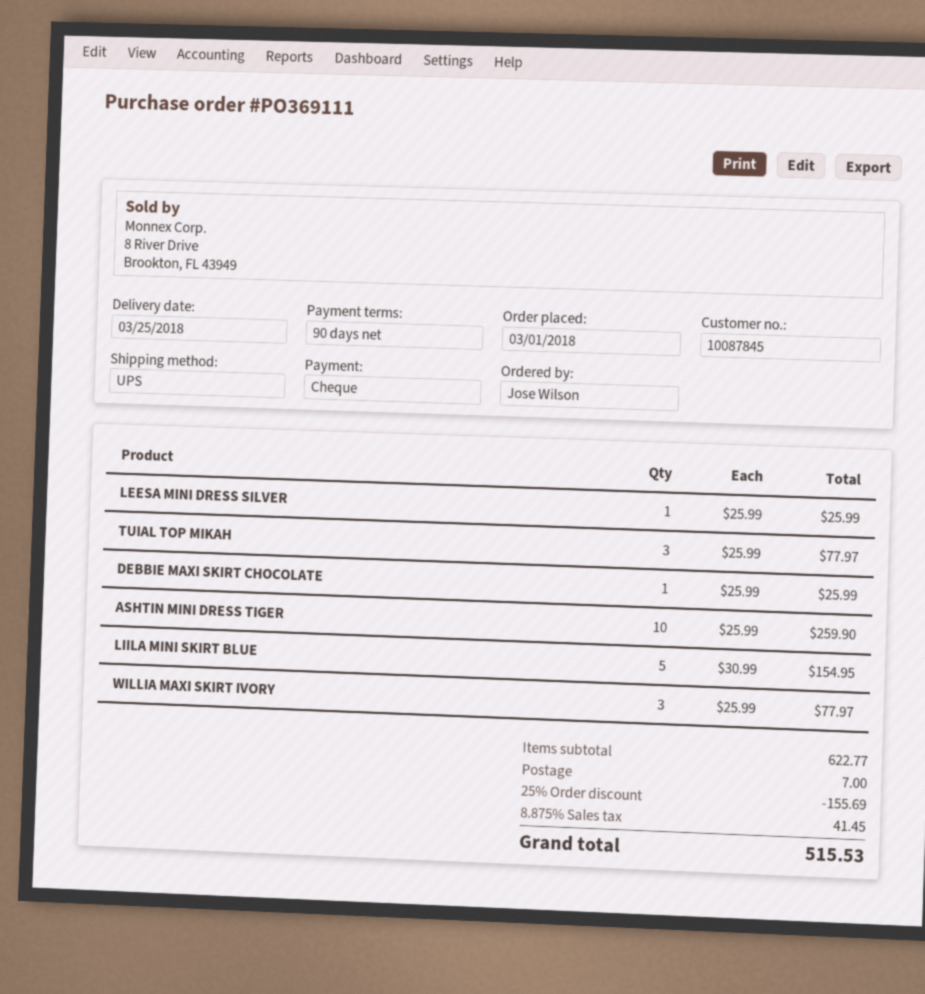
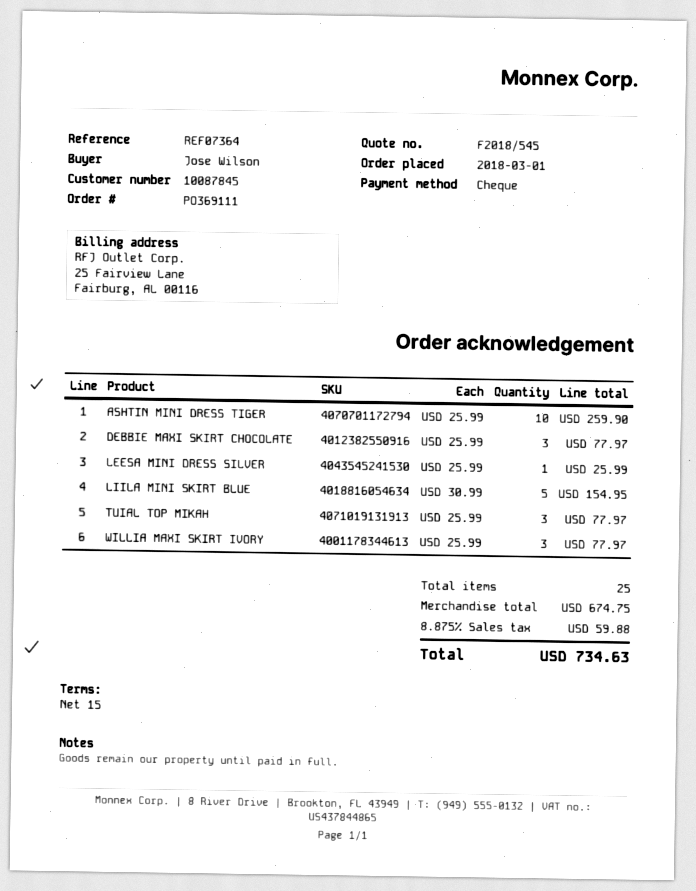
payment terms: 90 days -> 15 days
DEBBIE MAXI SKIRT CHOCOLATE: 1 x 25.99 = 25.99 -> 3 x 25.99 = 77.97
subtotal: 622.77 -> 674.75
discount: 25% = 155.69 -> none
shipping: 7.00 -> none
tax: 8.875% = 41.45 -> 8.875% = 59.88
total: 515.53 -> 734.63

